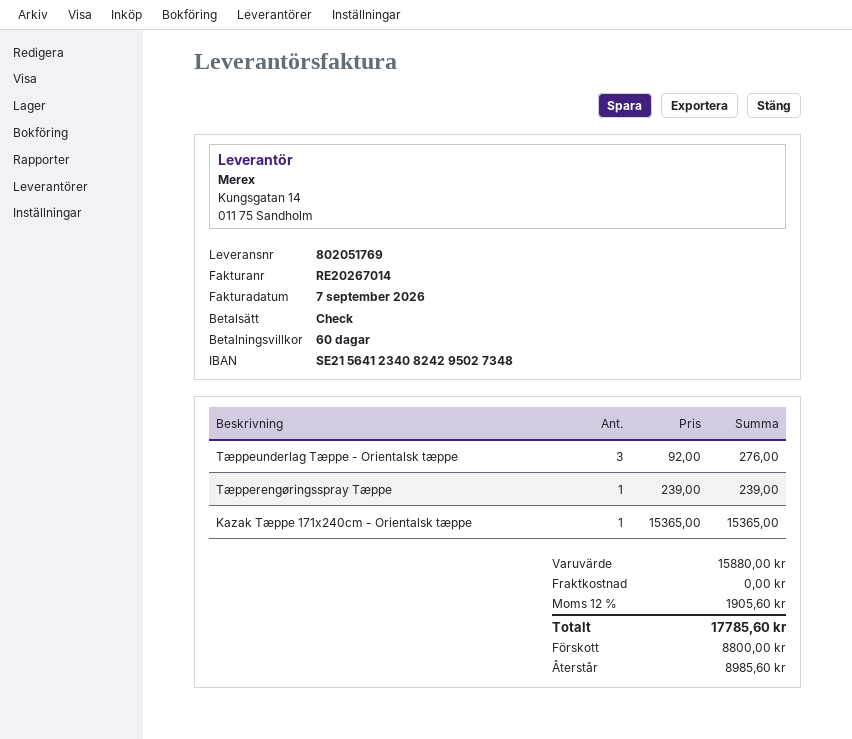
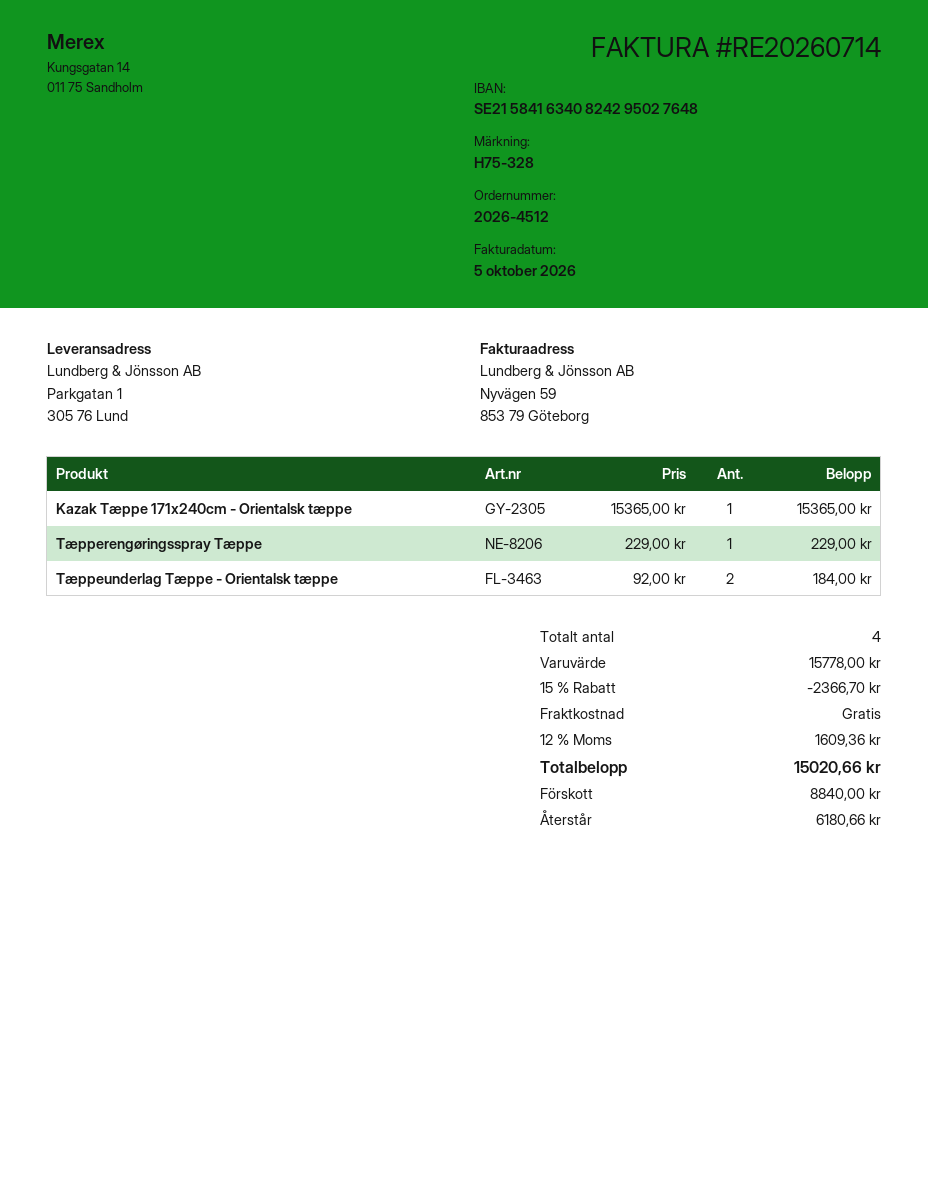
invoice number: RE20267014 -> RE20260714
invoice date: 2026-09-07 -> 2026-10-05
bank account: SE2156412340824295027348 -> SE2158416340824295027648
Tæppeunderlag Tæppe - Orientalsk tæppe: 3 x 92.00 = 276.00 -> 2 x 92.00 = 184.00
Tæpperengøringsspray Tæppe: 1 x 239.00 = 239.00 -> 1 x 229.00 = 229.00
subtotal: 15880.00 -> 15778.00
discount: none -> 15% = 2366.70
tax: 12% = 1905.60 -> 12% = 1609.36
total: 17785.60 -> 15020.66
deposit: 8800.00 -> 8840.00
balance: 8985.60 -> 6180.66

